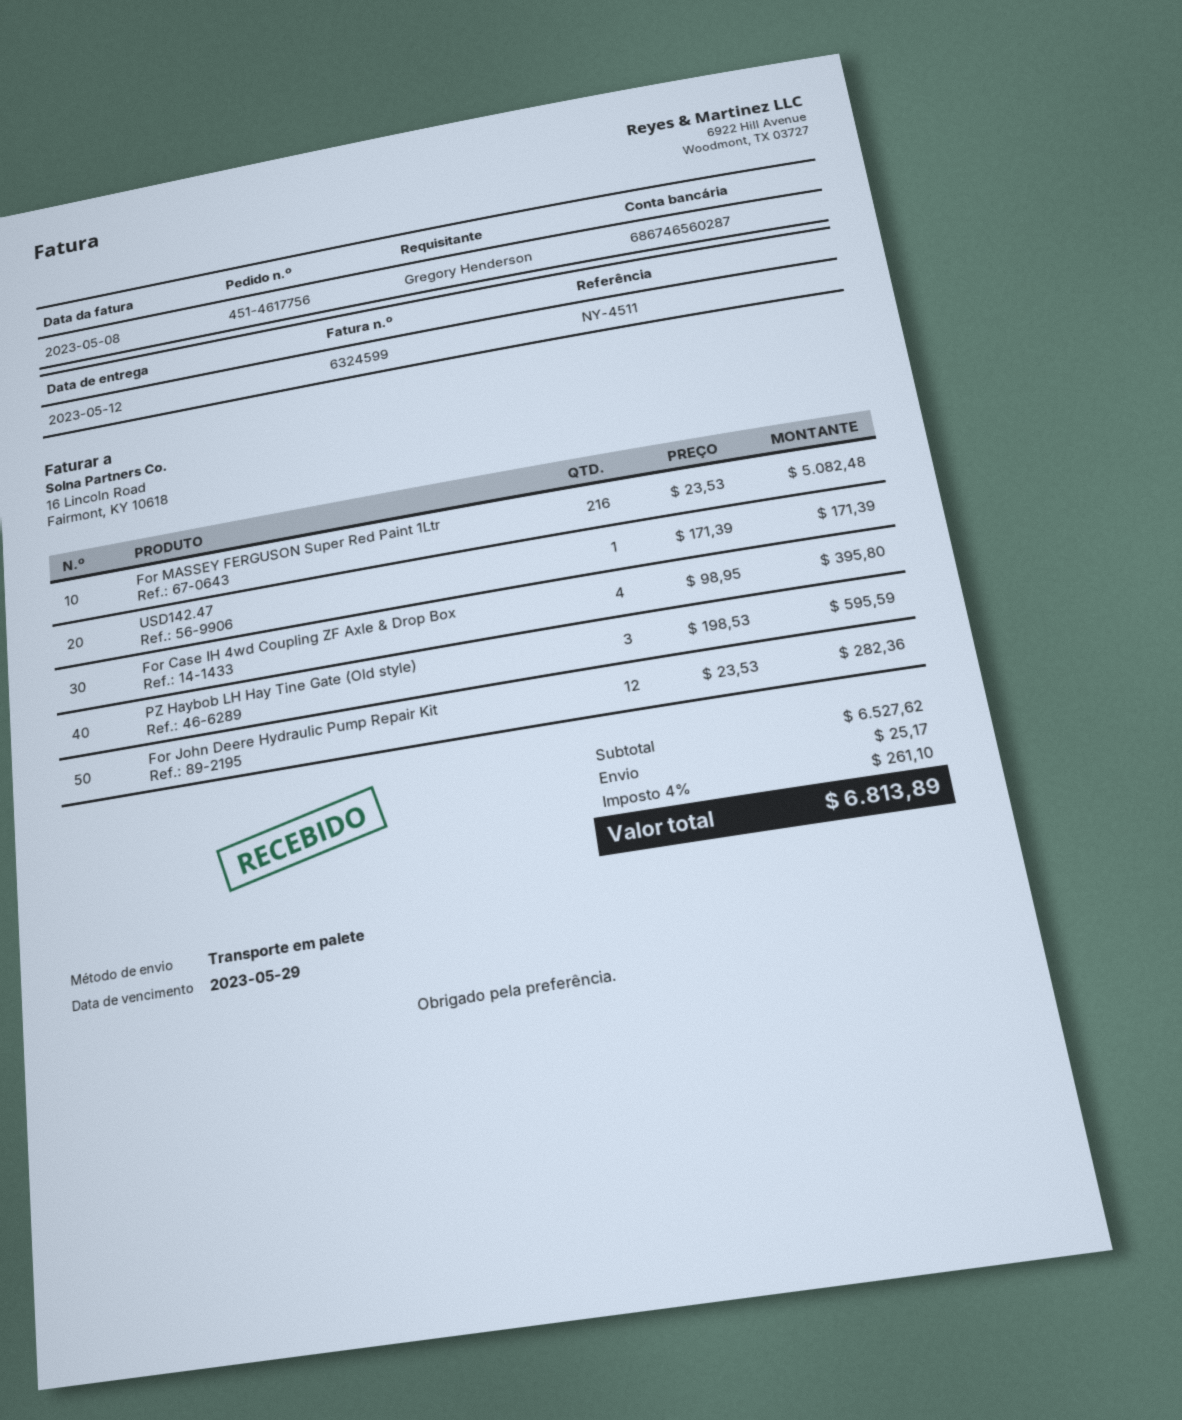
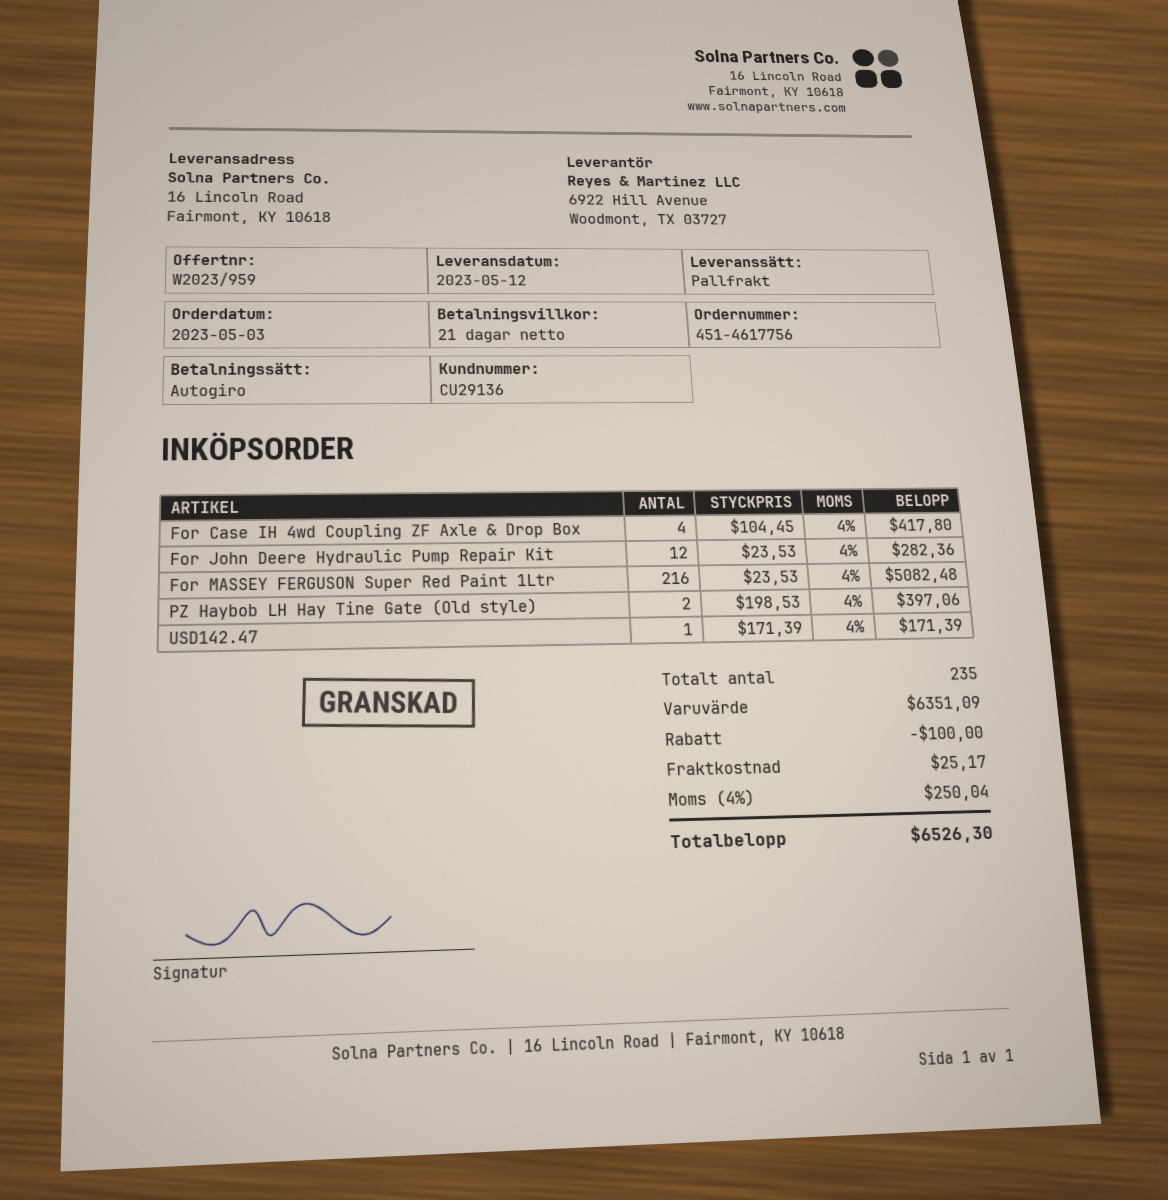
For Case IH 4wd Coupling ZF Axle & Drop Box: 4 x 98.95 = 395.80 -> 4 x 104.45 = 417.80
PZ Haybob LH Hay Tine Gate (Old style): 3 x 198.53 = 595.59 -> 2 x 198.53 = 397.06
subtotal: 6527.62 -> 6351.09
discount: none -> 100.00
tax: 4% = 261.10 -> 4% = 250.04
total: 6813.89 -> 6526.30

